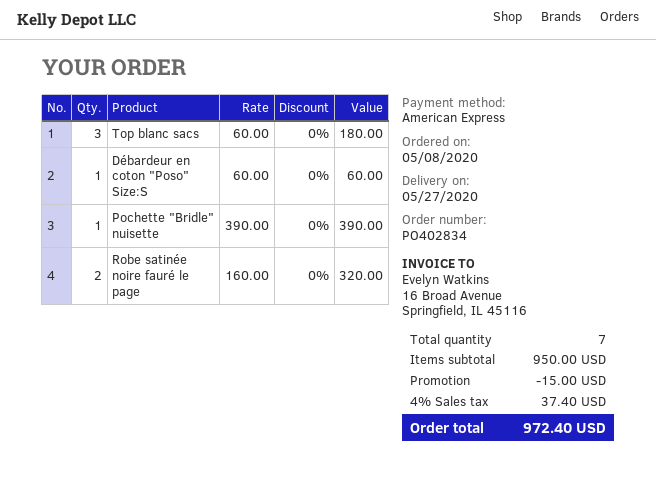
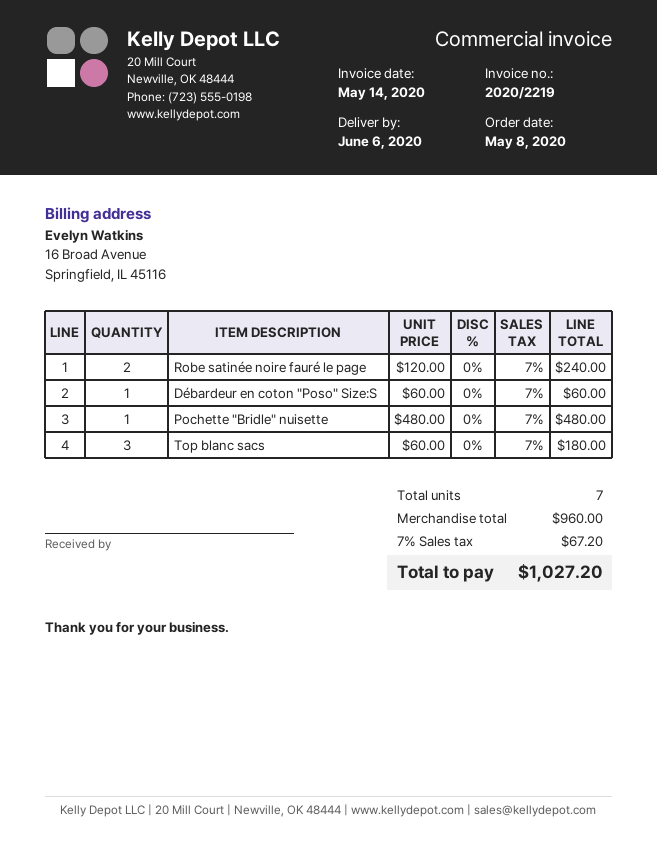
delivery date: 2020-05-27 -> 2020-06-06
Pochette "Bridle" nuisette: 1 x 390.00 = 390.00 -> 1 x 480.00 = 480.00
Robe satinée noire fauré le page: 2 x 160.00 = 320.00 -> 2 x 120.00 = 240.00
subtotal: 950.00 -> 960.00
discount: 15.00 -> none
tax: 4% = 37.40 -> 7% = 67.20
total: 972.40 -> 1027.20

